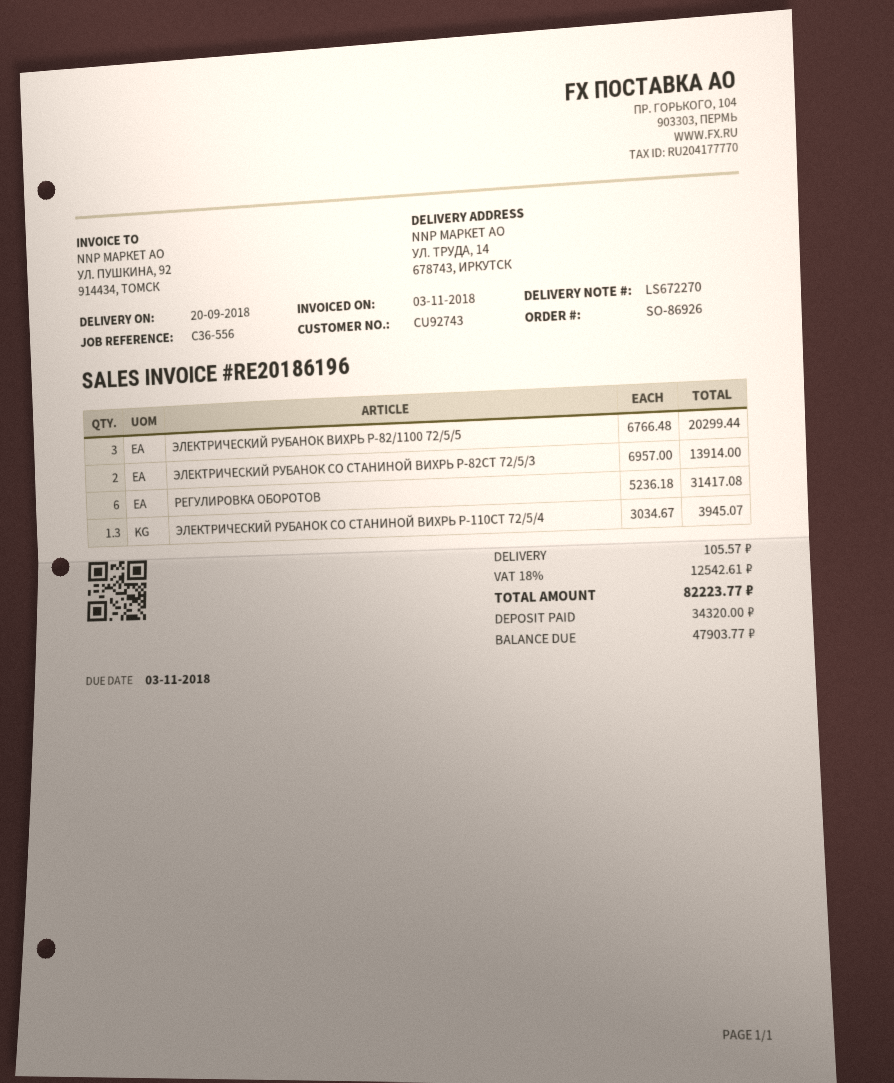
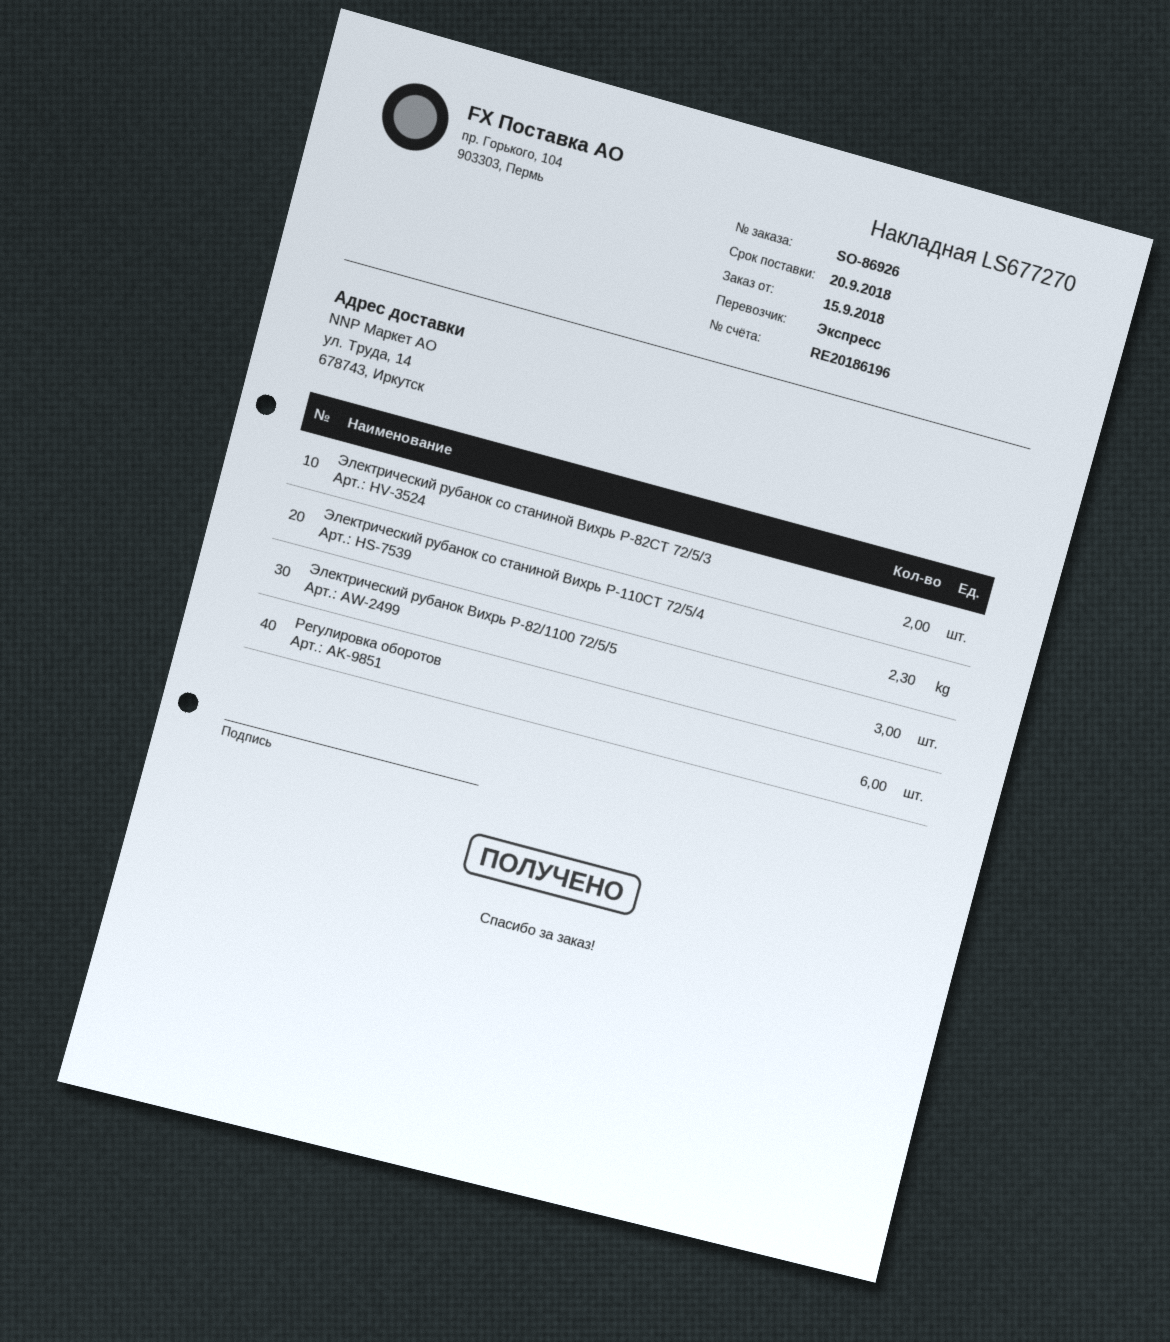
delivery note number: LS672270 -> LS677270
ЭЛЕКТРИЧЕСКИЙ РУБАНОК СО СТАНИНОЙ ВИХРЬ Р-110СТ 72/5/4: 1.3 -> 2.3

